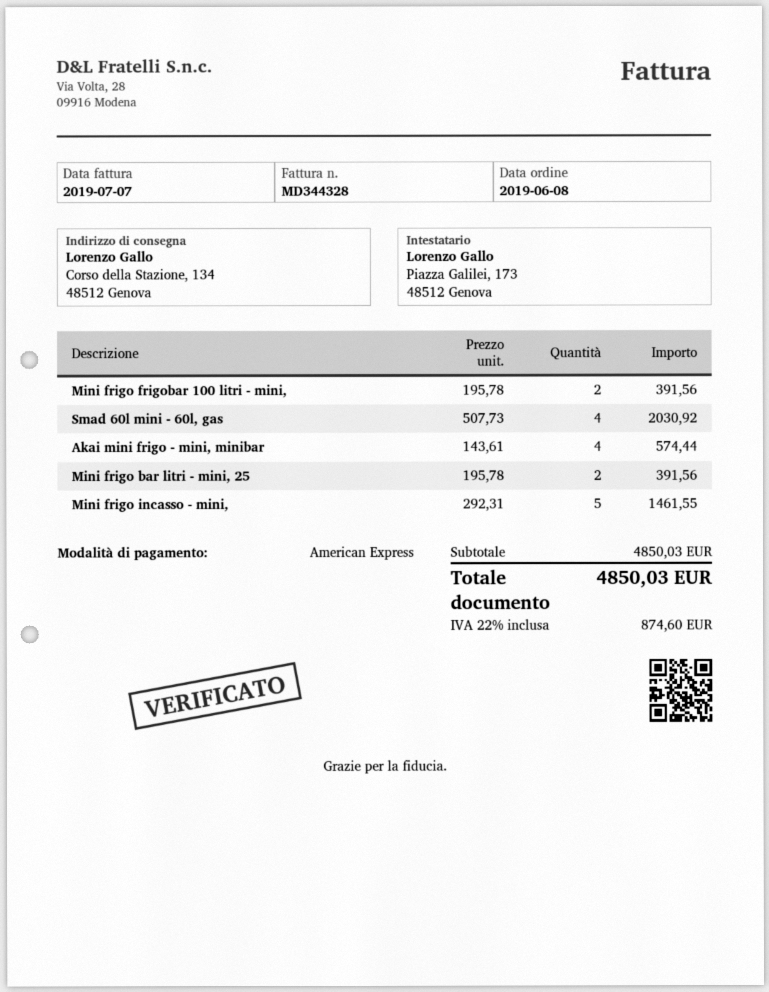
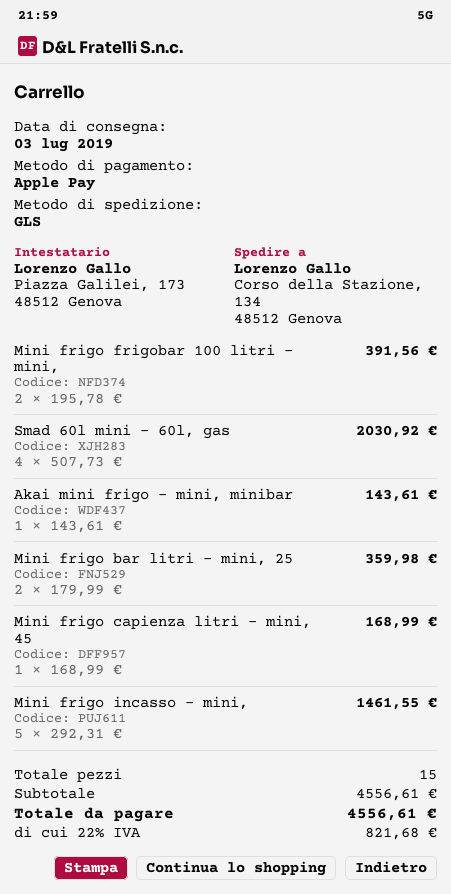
payment method: American Express -> Apple Pay
Akai mini frigo - mini, minibar: 4 x 143.61 = 574.44 -> 1 x 143.61 = 143.61
Mini frigo bar litri - mini, 25: 2 x 195.78 = 391.56 -> 2 x 179.99 = 359.98
Mini frigo capienza litri - mini, 45: none -> 1 x 168.99 = 168.99
subtotal: 4850.03 -> 4556.61
tax: 22% = 874.60 -> 22% = 821.68
total: 4850.03 -> 4556.61

